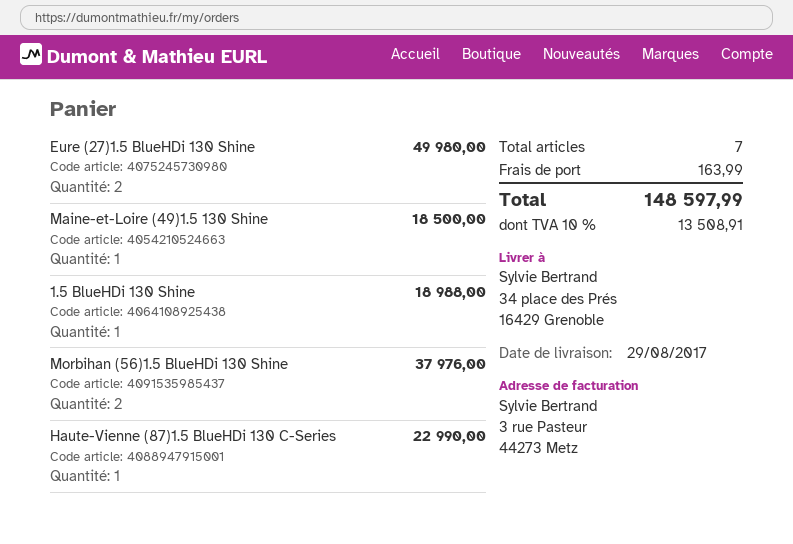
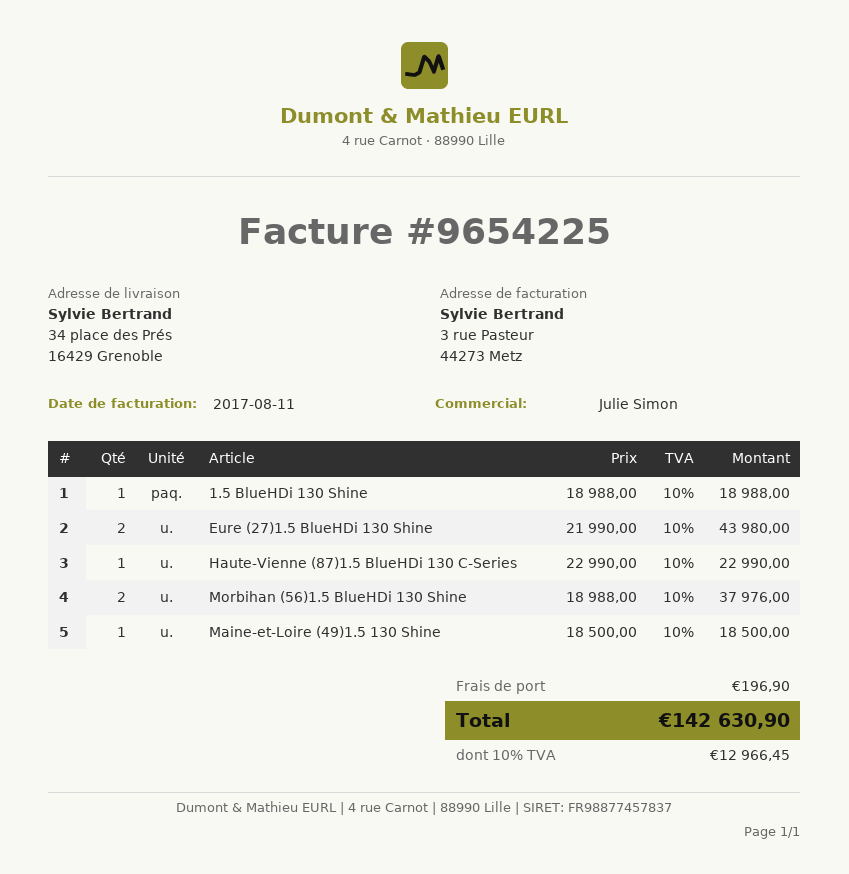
Eure (27)1.5 BlueHDi 130 Shine: 2 for 49980.00 -> 2 for 43980.00
shipping: 163.99 -> 196.90
tax: 10% = 13508.91 -> 10% = 12966.45
total: 148597.99 -> 142630.90

